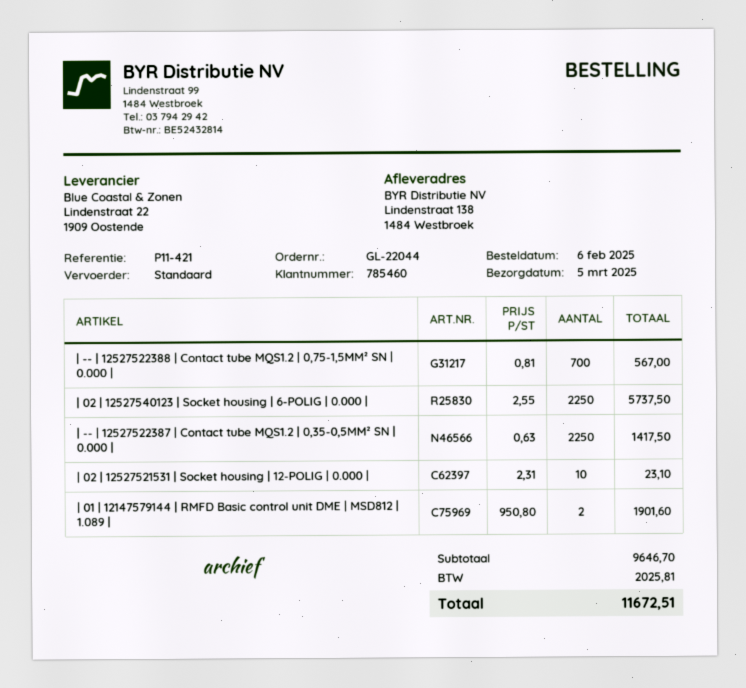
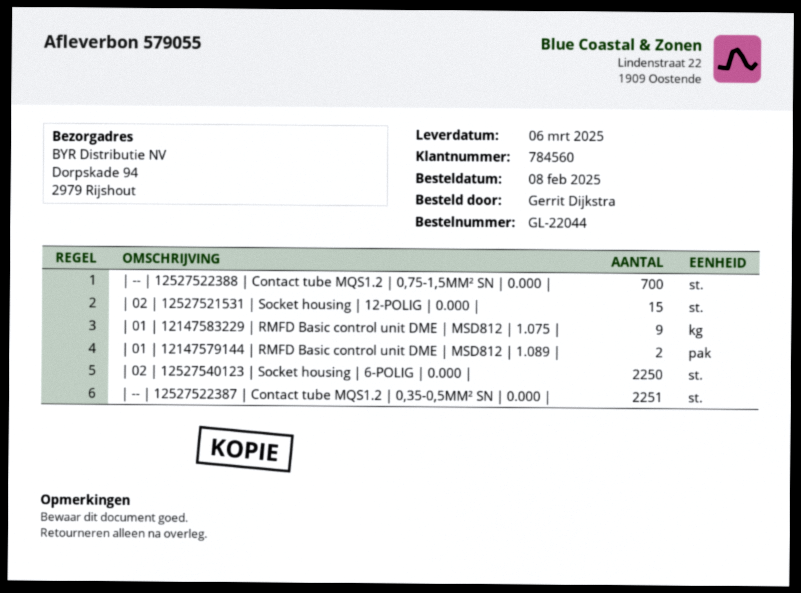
order date: 2025-02-06 -> 2025-02-08
delivery date: 2025-03-05 -> 2025-03-06
customer number: 785460 -> 784560
ship to: Lindenstraat 138, 1484 Westbroek -> Dorpskade 94, 2979 Rijshout
| -- | 12527522387 | Contact tube MQS1.2 | 0,35-0,5MM² SN | 0.000 |: 2250 -> 2251
| 02 | 12527521531 | Socket housing | 12-POLIG | 0.000 |: 10 -> 15
| 01 | 12147583229 | RMFD Basic control unit DME | MSD812 | 1.075 |: none -> 9

